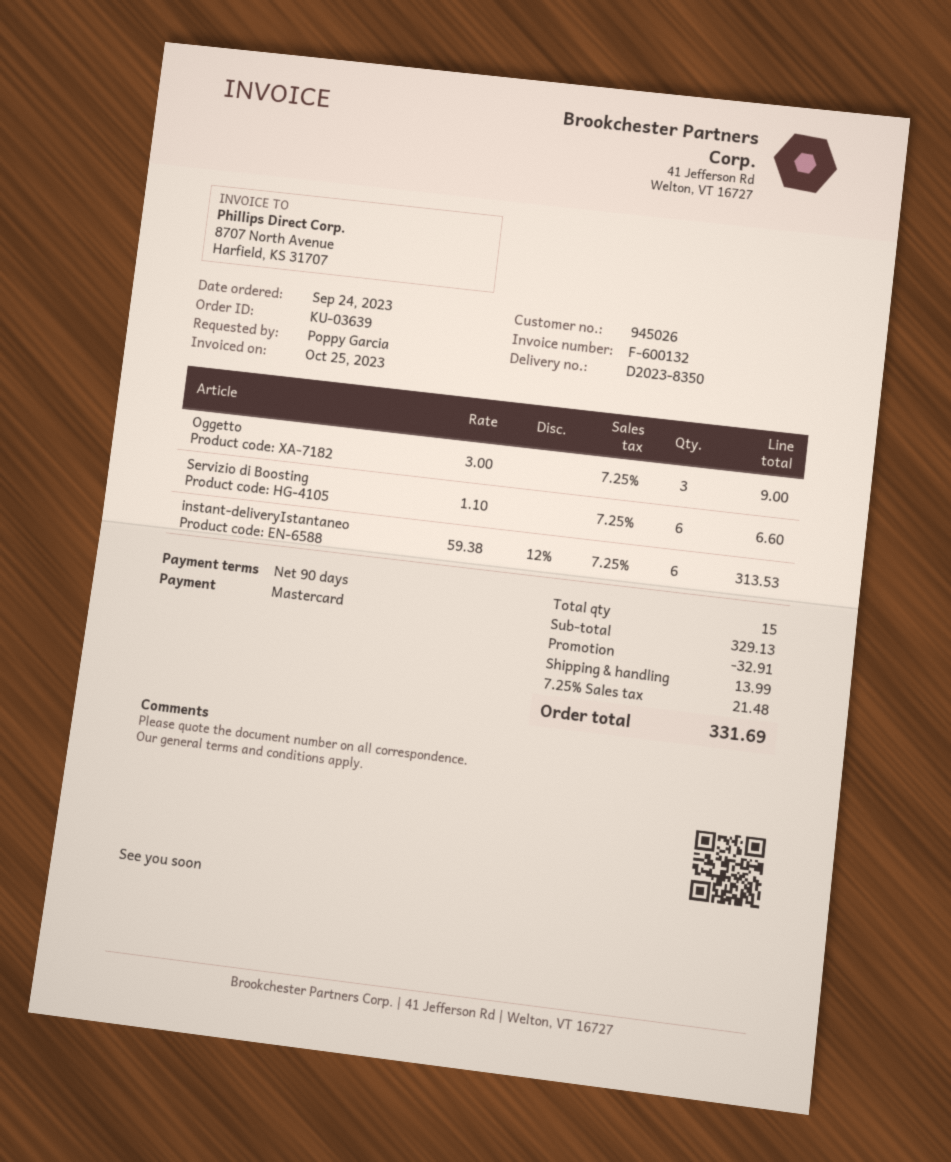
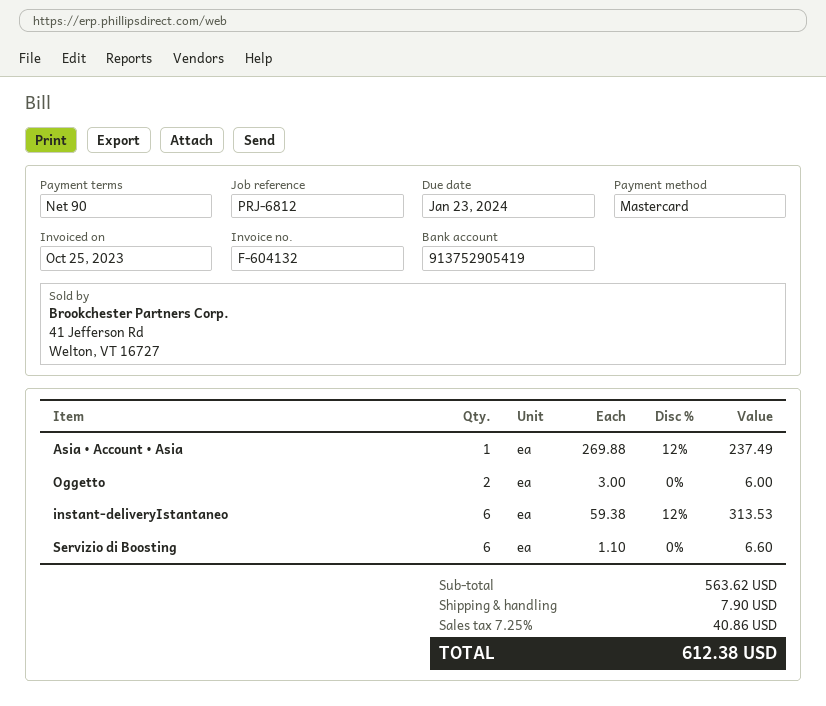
invoice number: F-600132 -> F-604132
Oggetto: 3 x 3.00 = 9.00 -> 2 x 3.00 = 6.00
Asia • Account • Asia: none -> 1 x 269.88 - 12% = 237.49
subtotal: 329.13 -> 563.62
discount: 32.91 -> none
shipping: 13.99 -> 7.90
tax: 7.25% = 21.48 -> 7.25% = 40.86
total: 331.69 -> 612.38

